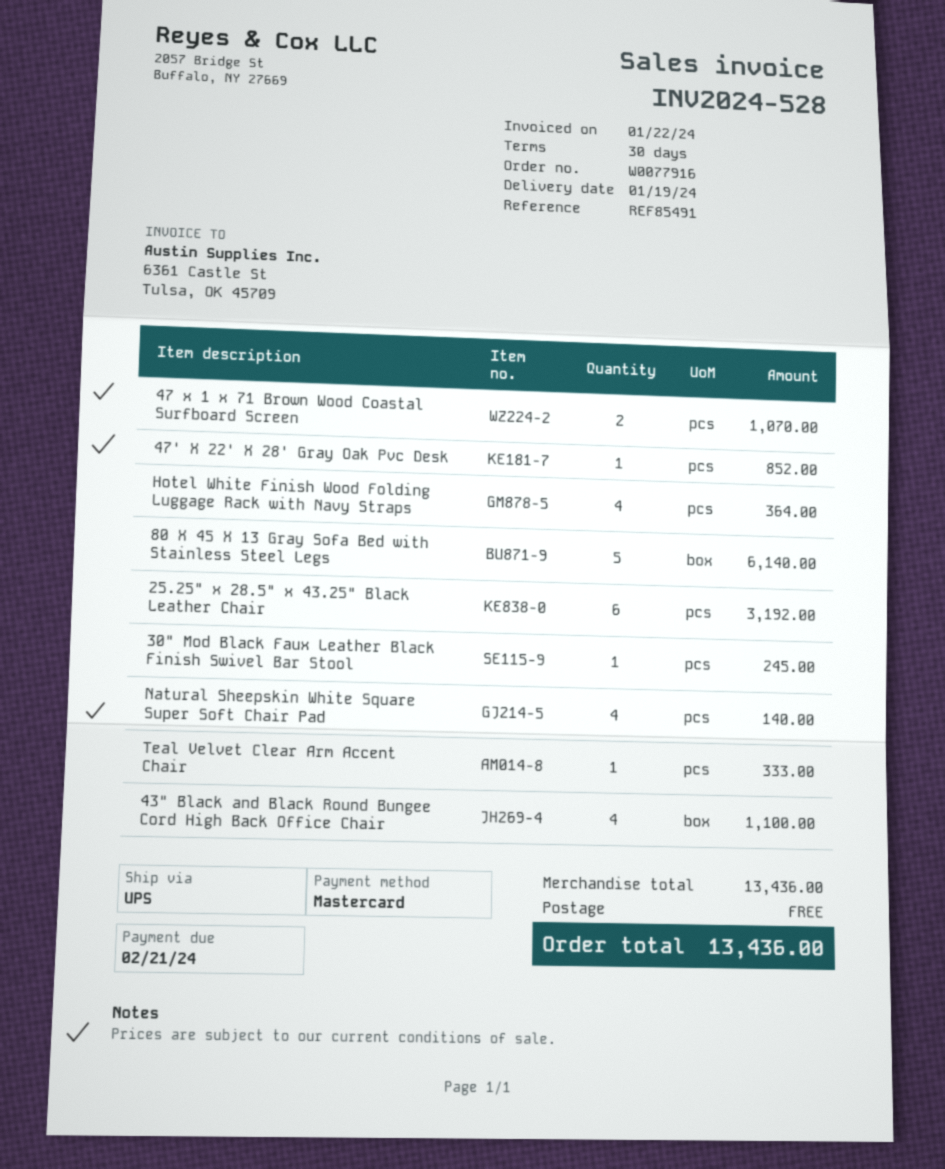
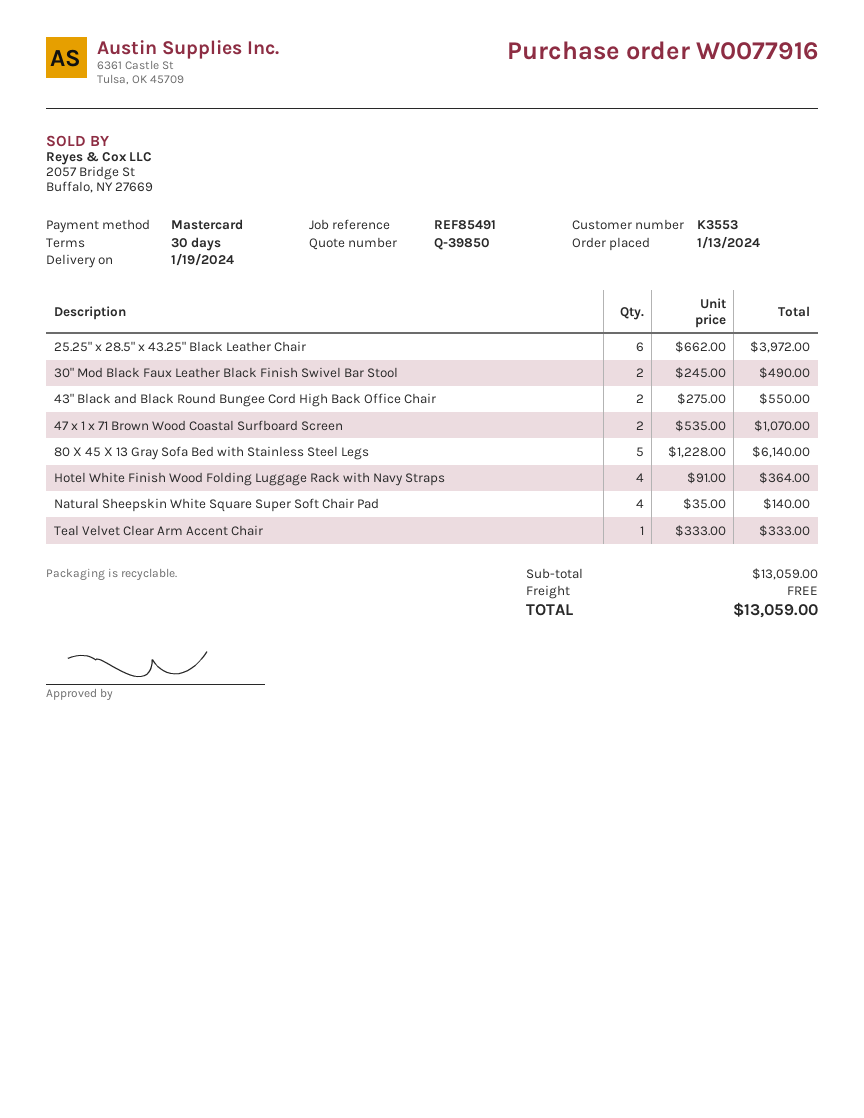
47' X 22' X 28' Gray Oak Pvc Desk: 1 for 852.00 -> none
25.25" x 28.5" x 43.25" Black Leather Chair: 6 for 3192.00 -> 6 for 3972.00
30" Mod Black Faux Leather Black Finish Swivel Bar Stool: 1 for 245.00 -> 2 for 490.00
43" Black and Black Round Bungee Cord High Back Office Chair: 4 for 1100.00 -> 2 for 550.00
subtotal: 13436.00 -> 13059.00
total: 13436.00 -> 13059.00

